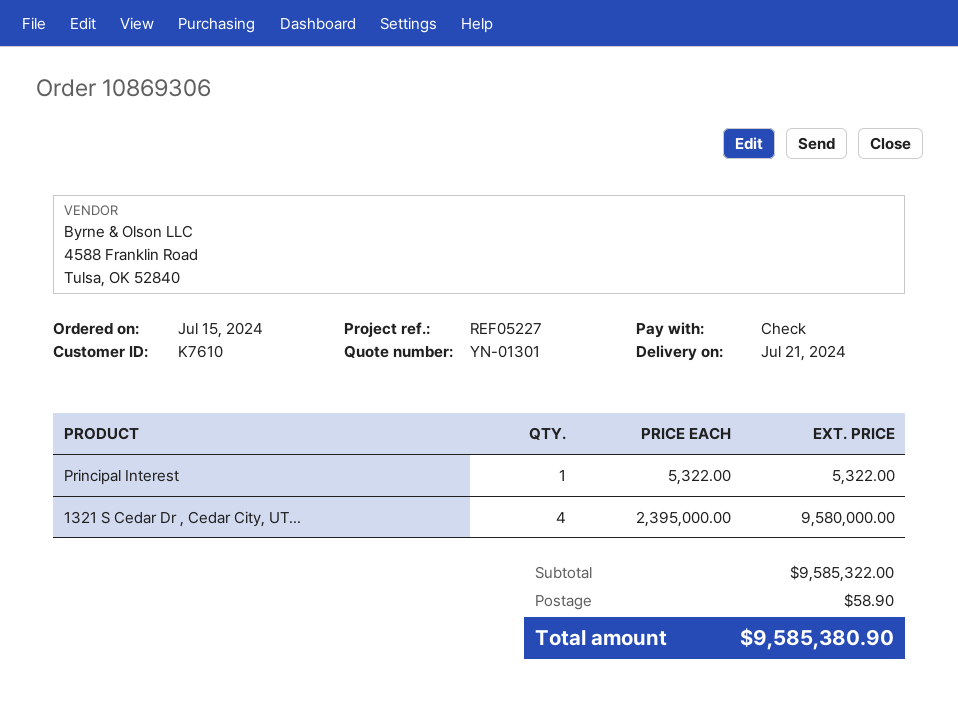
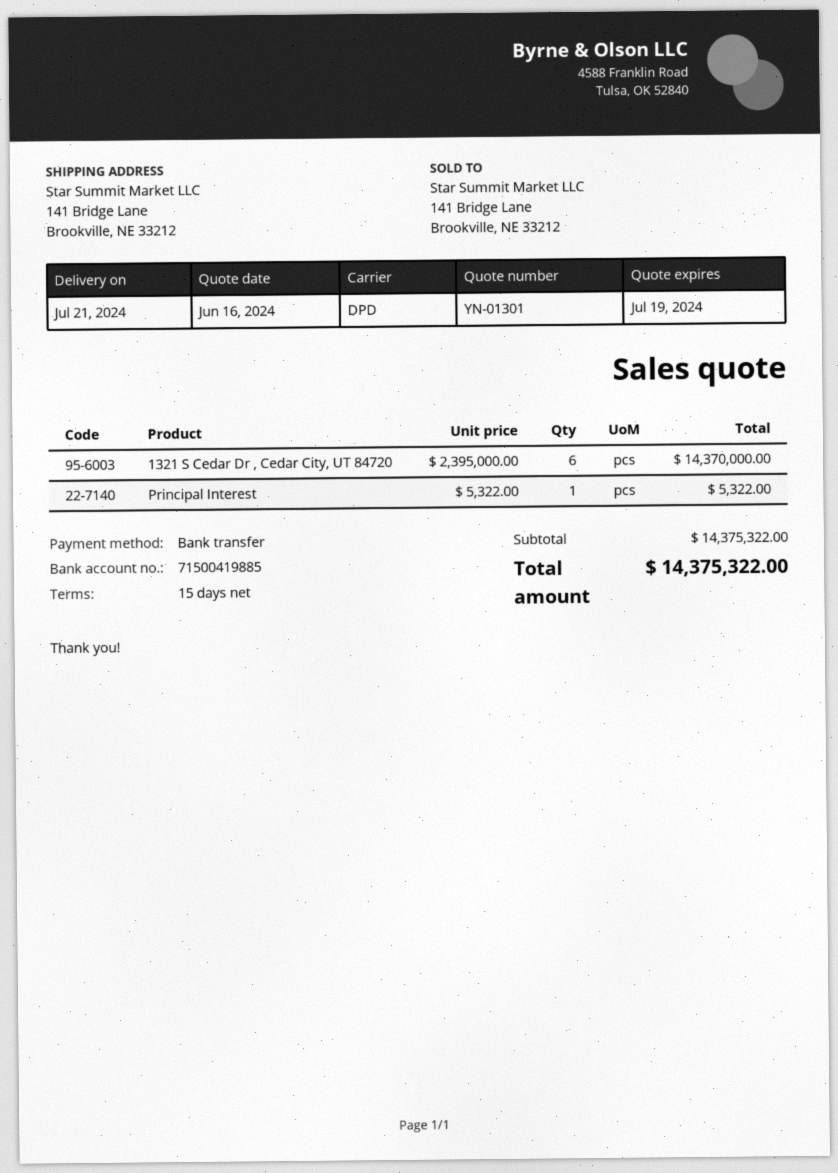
payment method: cheque -> bank transfer
1321 S Cedar Dr , Cedar City, UT...: 4 x 2395000.00 = 9580000.00 -> 6 x 2395000.00 = 14370000.00
subtotal: 9585322.00 -> 14375322.00
shipping: 58.90 -> none
total: 9585380.90 -> 14375322.00

